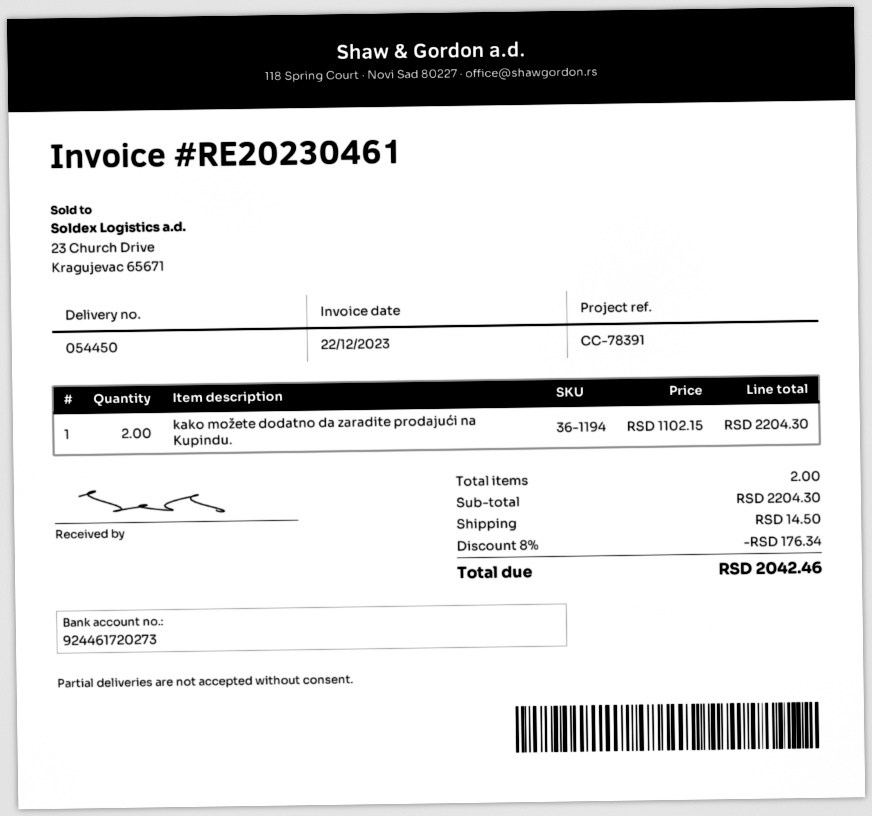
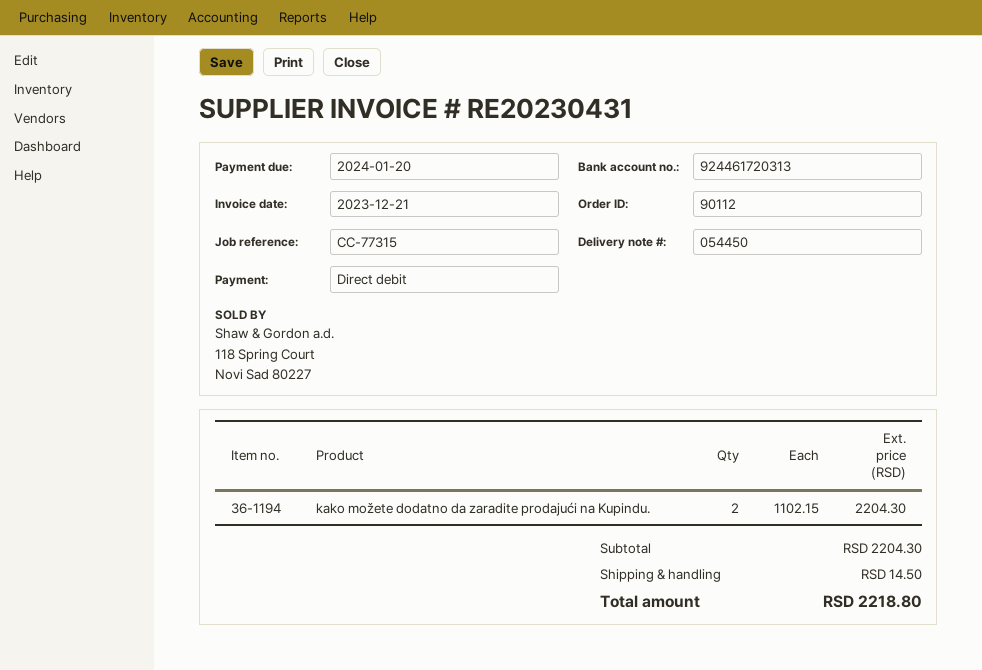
invoice number: RE20230461 -> RE20230431
invoice date: 2023-12-22 -> 2023-12-21
reference: CC-78391 -> CC-77315
bank account: 924461720273 -> 924461720313
discount: 8% = 176.34 -> none
total: 2042.46 -> 2218.80

